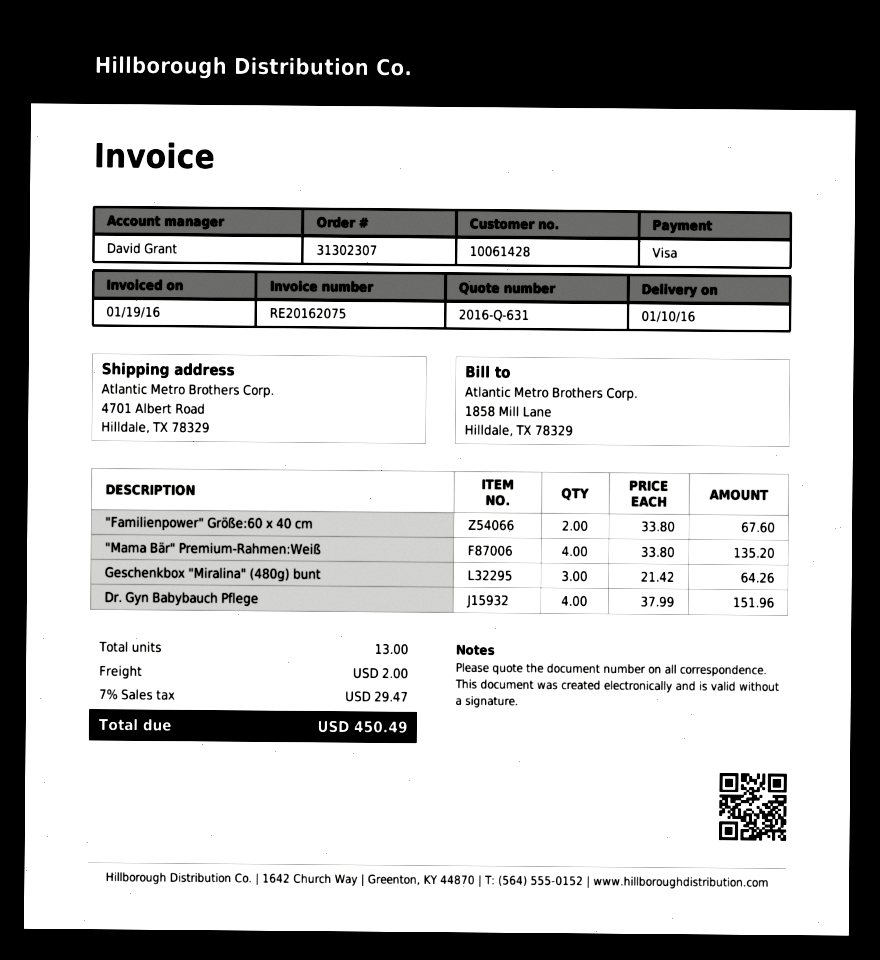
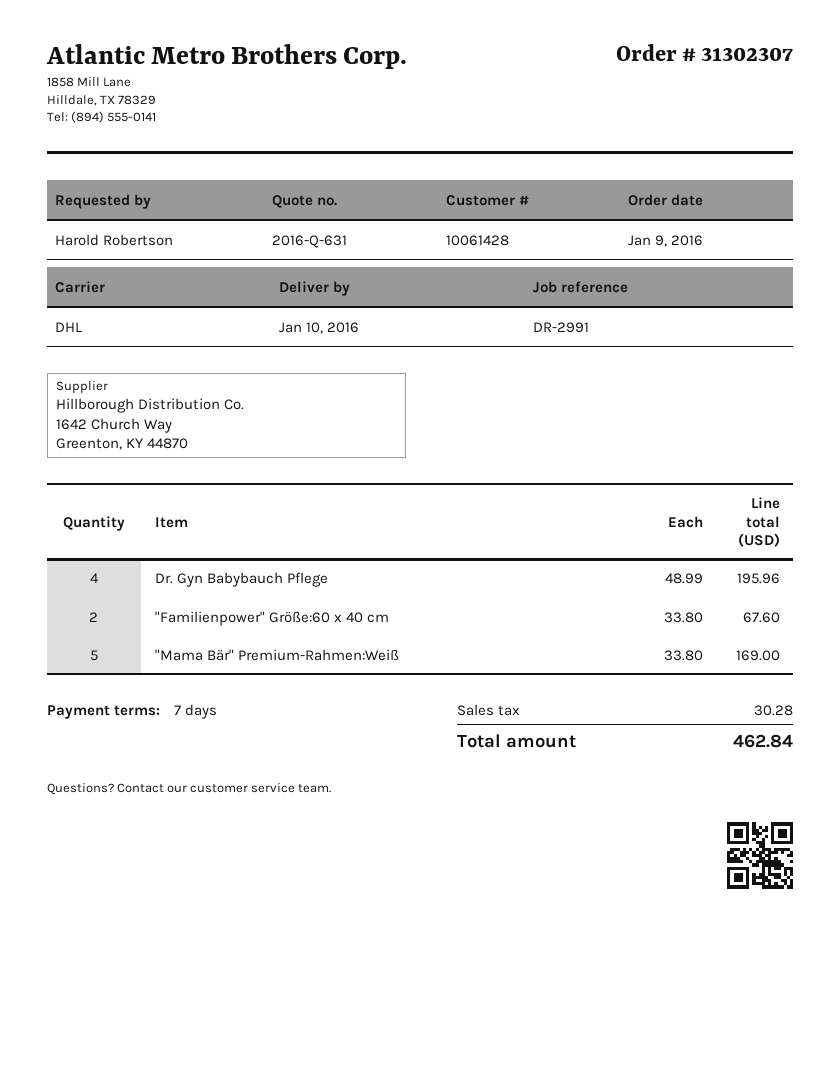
"Mama Bär" Premium-Rahmen:Weiß: 4 x 33.80 = 135.20 -> 5 x 33.80 = 169.00
Geschenkbox "Miralina" (480g) bunt: 3 x 21.42 = 64.26 -> none
Dr. Gyn Babybauch Pflege: 4 x 37.99 = 151.96 -> 4 x 48.99 = 195.96
shipping: 2.00 -> none
tax: 29.47 -> 30.28
total: 450.49 -> 462.84

